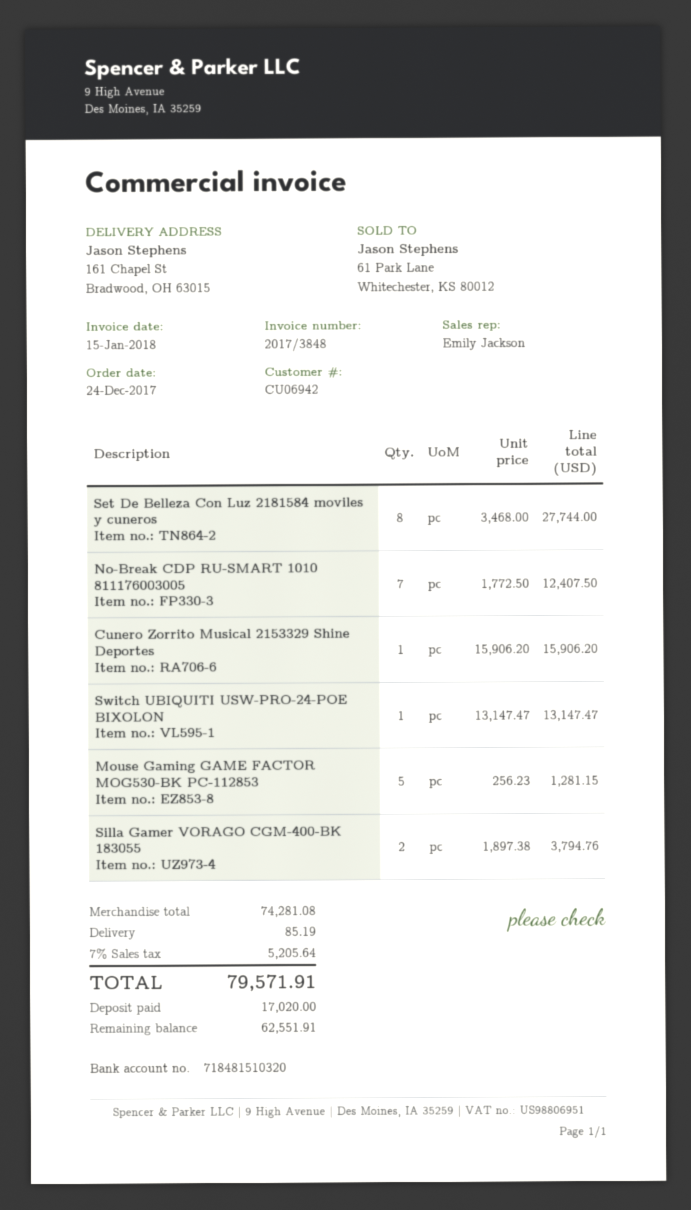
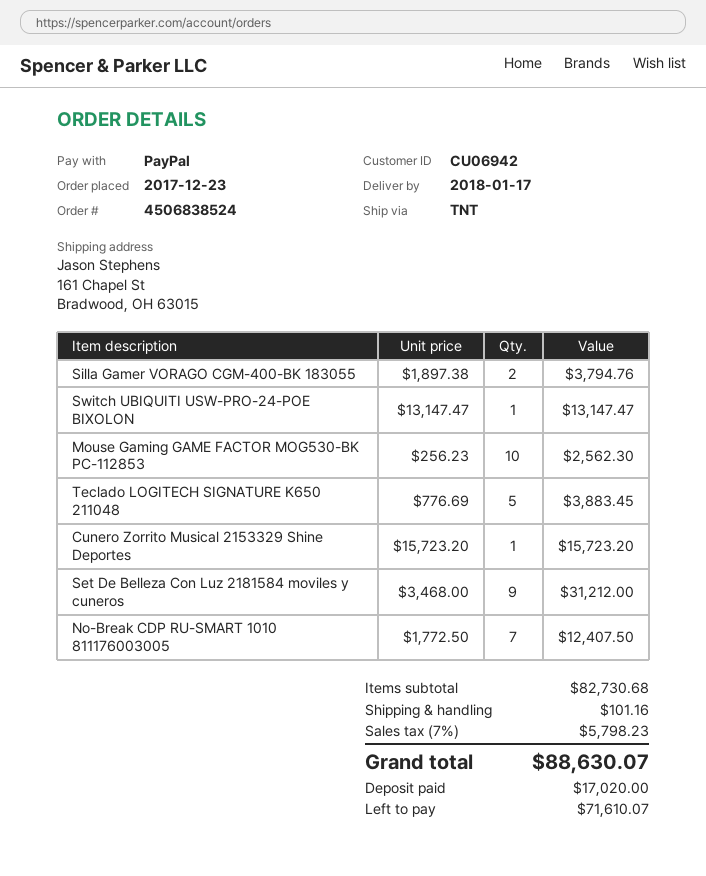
order date: 2017-12-24 -> 2017-12-23
Set De Belleza Con Luz 2181584 moviles y cuneros: 8 x 3468.00 = 27744.00 -> 9 x 3468.00 = 31212.00
Cunero Zorrito Musical 2153329 Shine Deportes: 1 x 15906.20 = 15906.20 -> 1 x 15723.20 = 15723.20
Mouse Gaming GAME FACTOR MOG530-BK PC-112853: 5 x 256.23 = 1281.15 -> 10 x 256.23 = 2562.30
Teclado LOGITECH SIGNATURE K650 211048: none -> 5 x 776.69 = 3883.45
subtotal: 74281.08 -> 82730.68
shipping: 85.19 -> 101.16
tax: 7% = 5205.64 -> 7% = 5798.23
total: 79571.91 -> 88630.07
balance: 62551.91 -> 71610.07

